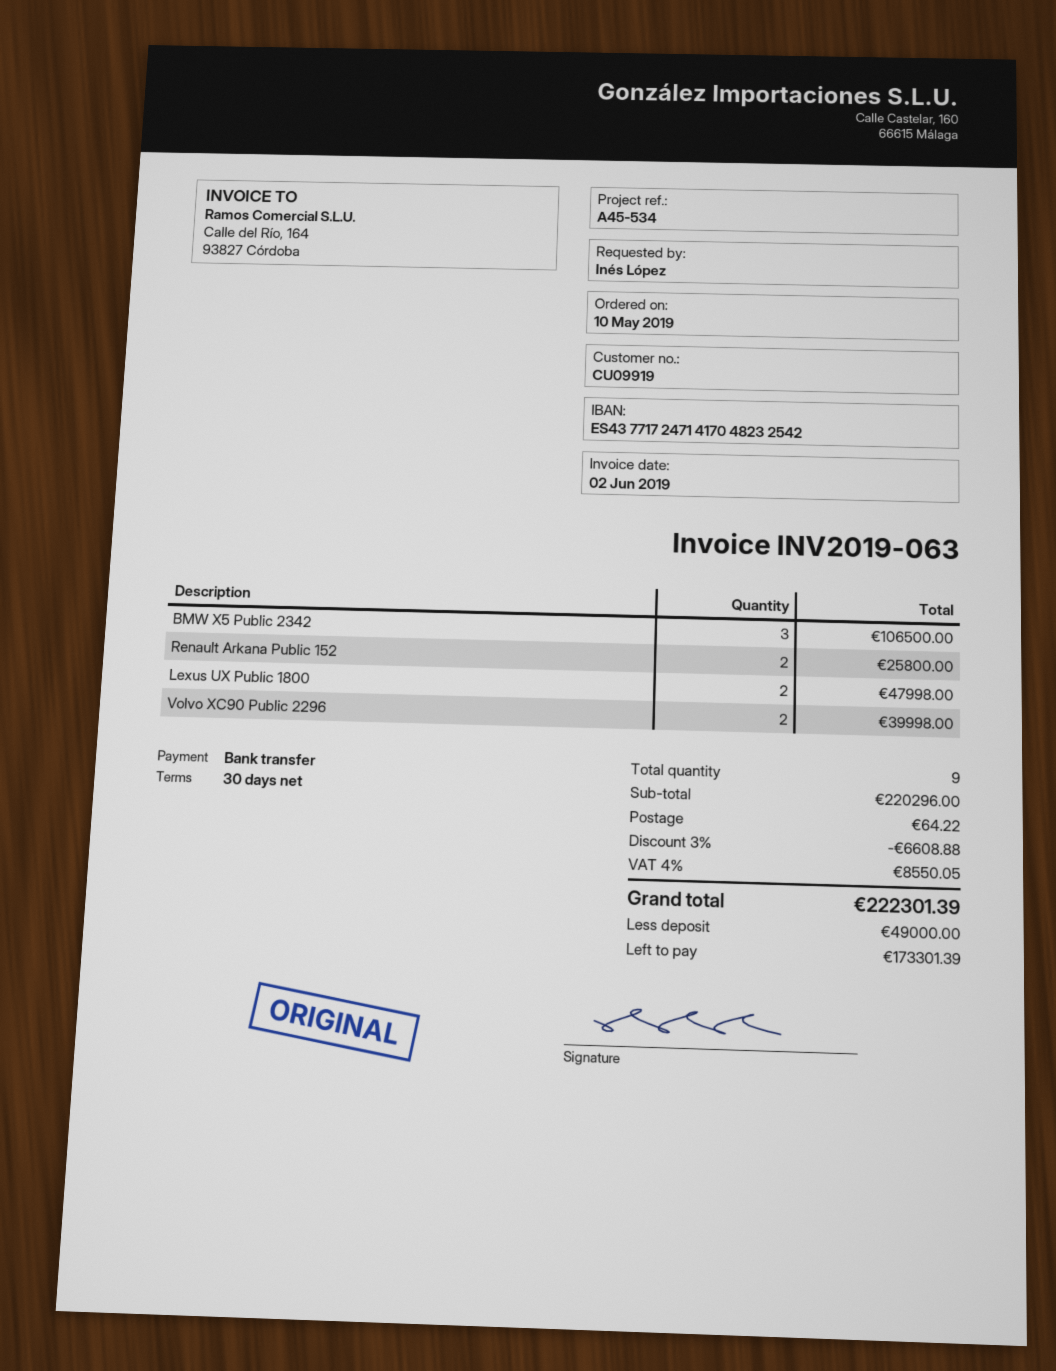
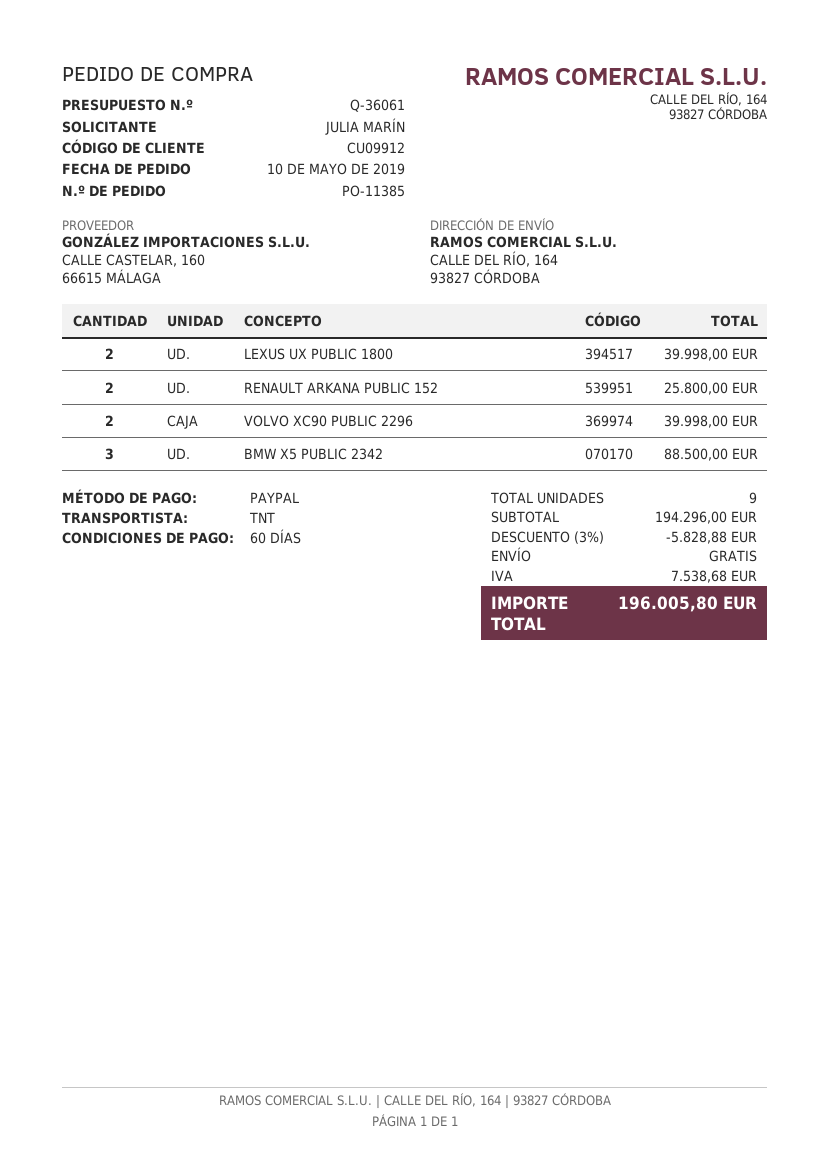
payment terms: 30 days -> 60 days
customer number: CU09919 -> CU09912
ordered by: Inés López -> JULIA MARÍN
payment method: bank transfer -> PayPal
BMW X5 Public 2342: 3 for 106500.00 -> 3 for 88500.00
Lexus UX Public 1800: 2 for 47998.00 -> 2 for 39998.00
subtotal: 220296.00 -> 194296.00
discount: 3% = 6608.88 -> 3% = 5828.88
shipping: 64.22 -> 0.00
tax: 8550.05 -> 7538.68
total: 222301.39 -> 196005.80

